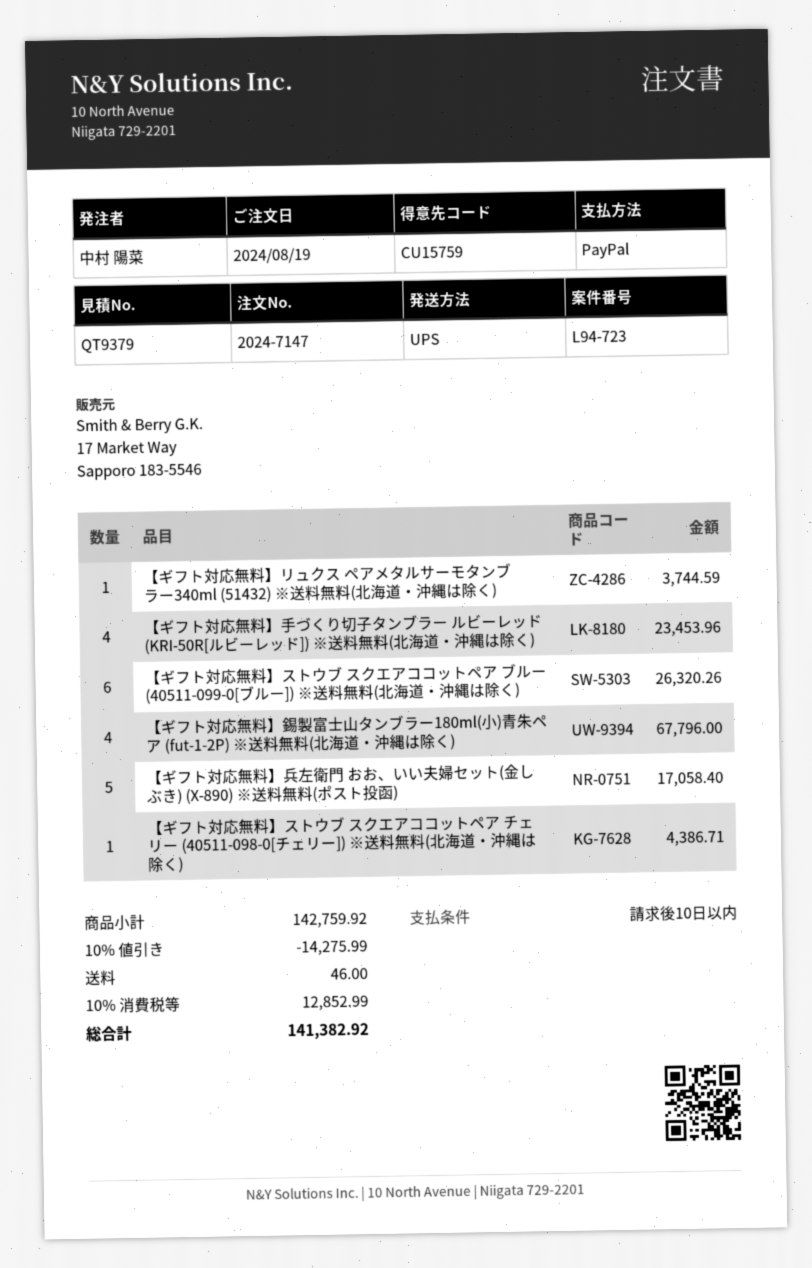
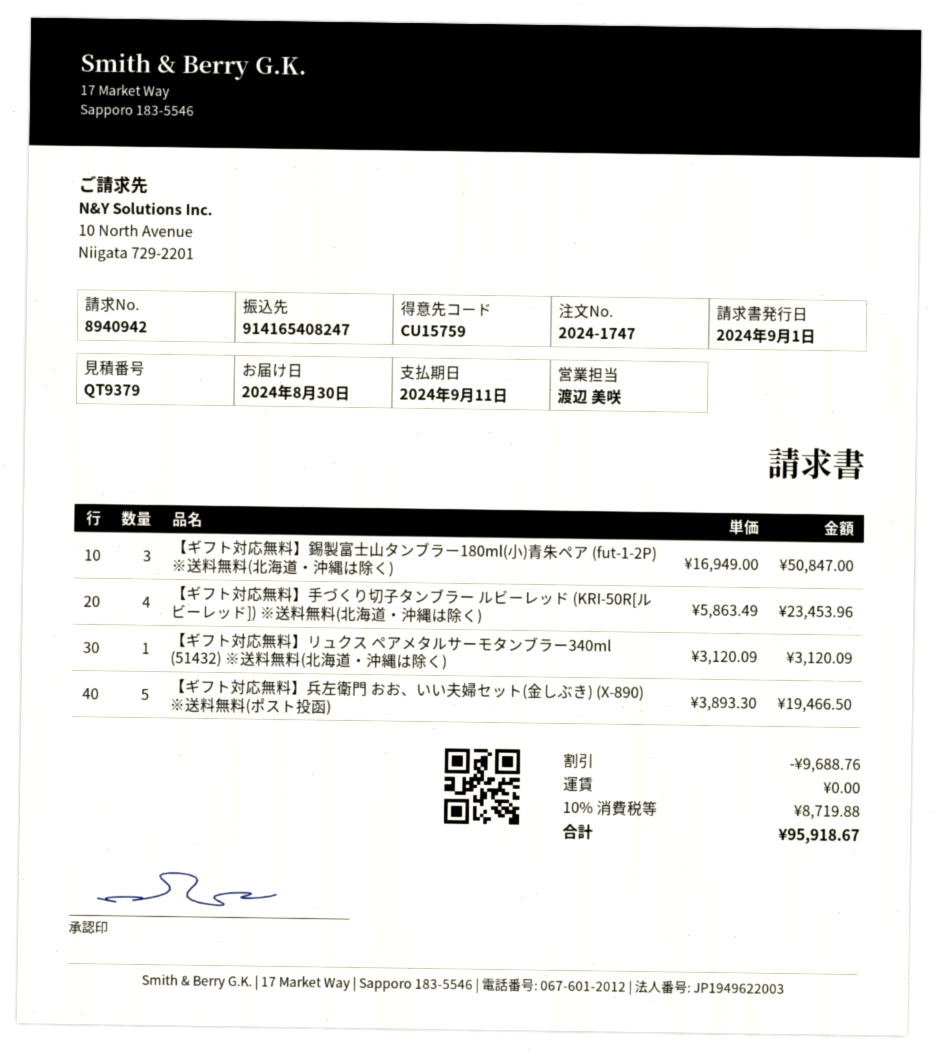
order number: 2024-7147 -> 2024-1747
【ギフト対応無料】リュクス ペアメタルサーモタンブラー340ml (51432) ※送料無料(北海道・沖縄は除く): 1 for 3744.59 -> 1 for 3120.09
【ギフト対応無料】ストウブ スクエアココットペア ブルー (40511-099-0[ブルー]) ※送料無料(北海道・沖縄は除く): 6 for 26320.26 -> none
【ギフト対応無料】錫製富士山タンブラー180ml(小)青朱ペア (fut-1-2P) ※送料無料(北海道・沖縄は除く): 4 for 67796.00 -> 3 for 50847.00
【ギフト対応無料】兵左衛門 おお、いい夫婦セット(金しぶき) (X-890) ※送料無料(ポスト投函): 5 for 17058.40 -> 5 for 19466.50
【ギフト対応無料】ストウブ スクエアココットペア チェリー (40511-098-0[チェリー]) ※送料無料(北海道・沖縄は除く): 1 for 4386.71 -> none
discount: 14275.99 -> 9688.76
shipping: 46.00 -> 0.00
tax: 10% = 12852.99 -> 10% = 8719.88
total: 141382.92 -> 95918.67

